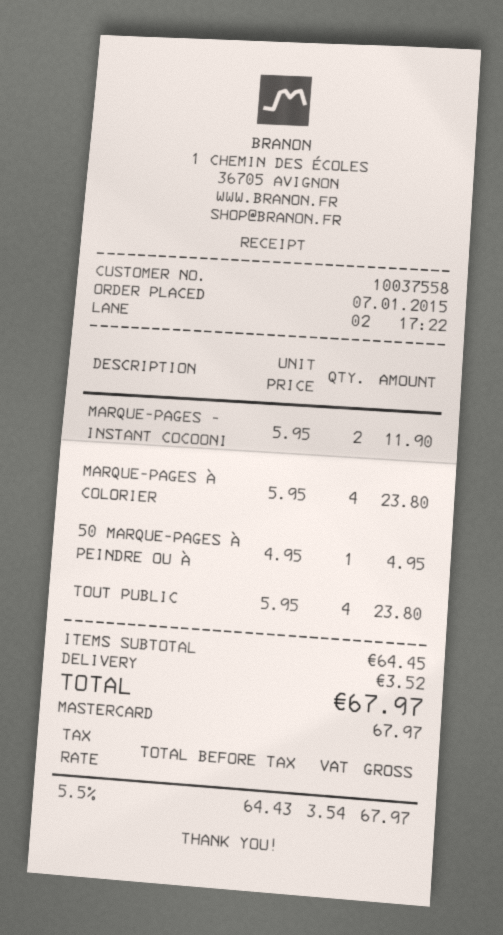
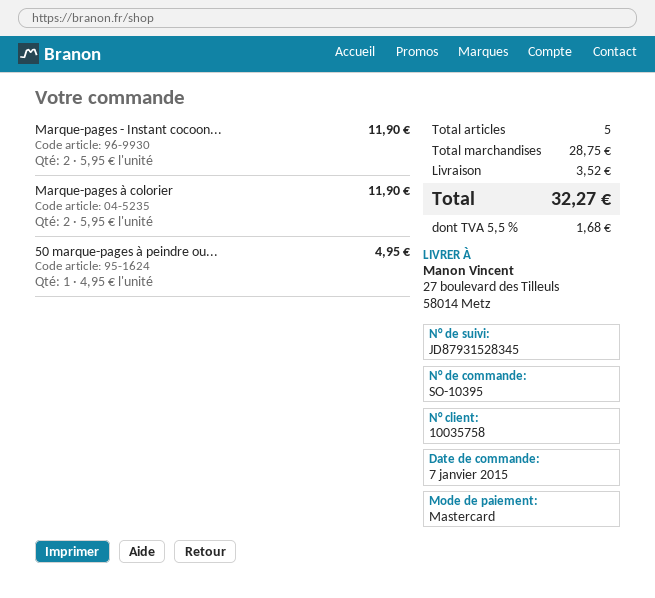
customer number: 10037558 -> 10035758
MARQUE-PAGES À COLORIER: 4 x 5.95 = 23.80 -> 2 x 5.95 = 11.90
TOUT PUBLIC: 4 x 5.95 = 23.80 -> none
subtotal: 64.45 -> 28.75
tax: 5.5% = 3.54 -> 5.5% = 1.68
total: 67.97 -> 32.27

